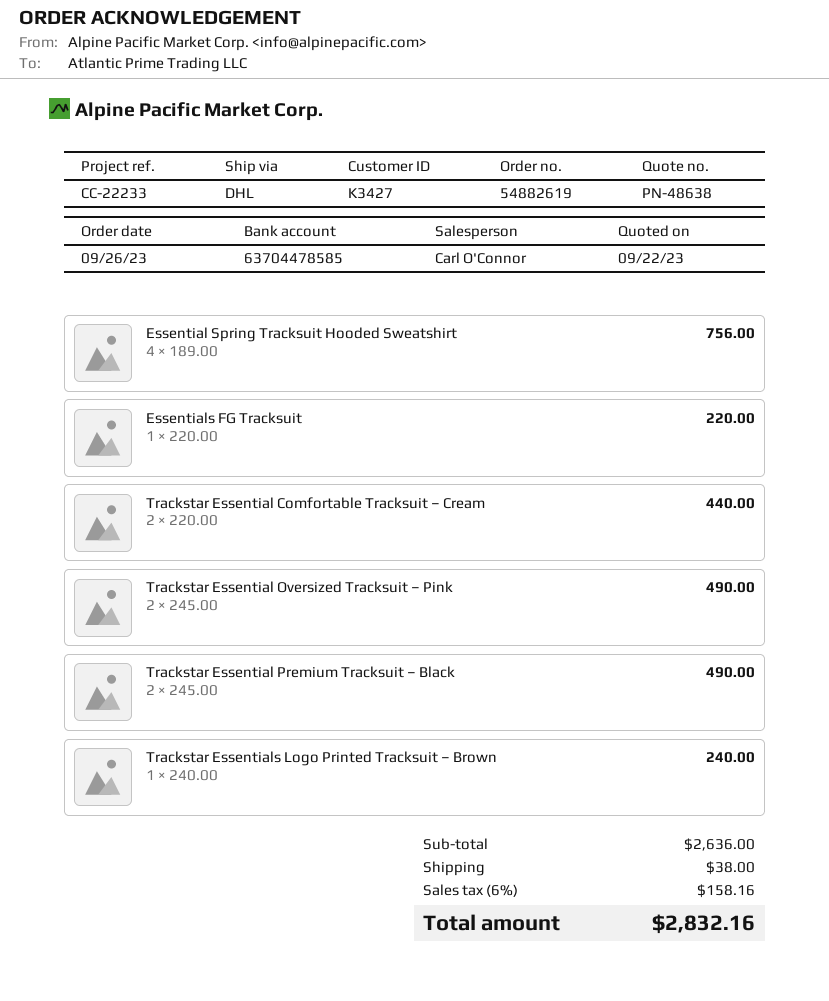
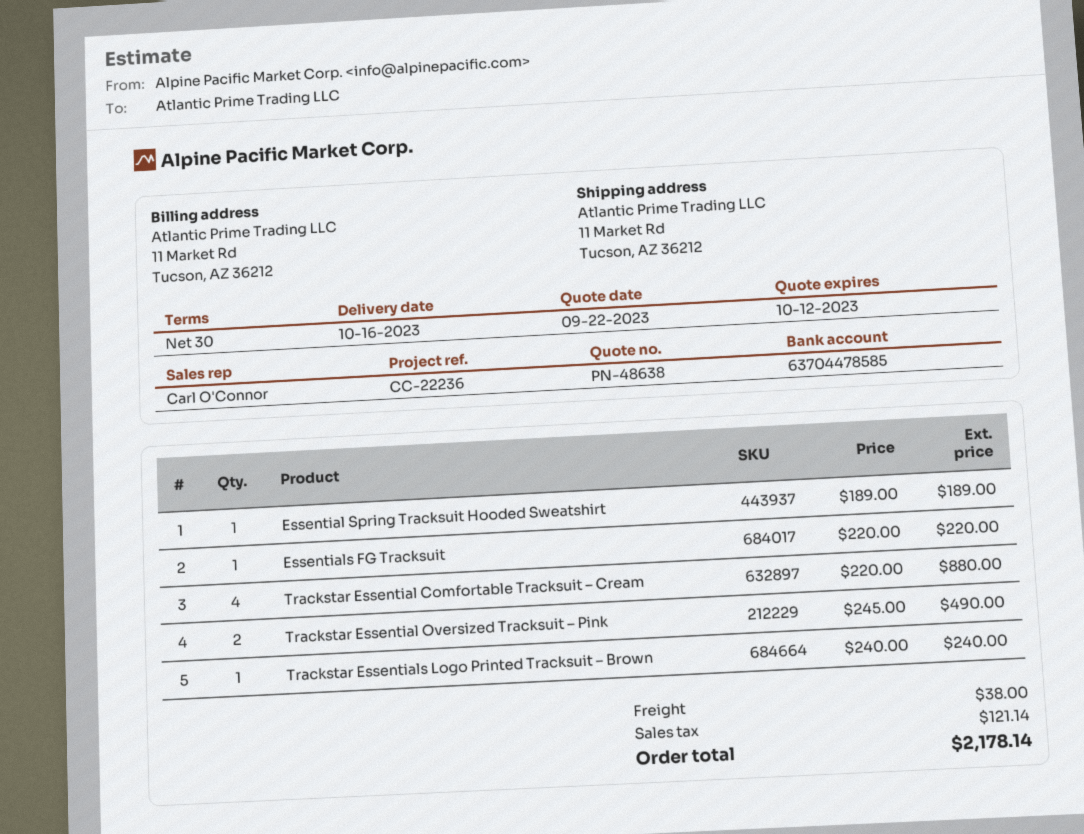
reference: CC-22233 -> CC-22236
Essential Spring Tracksuit Hooded Sweatshirt: 4 x 189.00 = 756.00 -> 1 x 189.00 = 189.00
Trackstar Essential Comfortable Tracksuit – Cream: 2 x 220.00 = 440.00 -> 4 x 220.00 = 880.00
Trackstar Essential Premium Tracksuit – Black: 2 x 245.00 = 490.00 -> none
tax: 158.16 -> 121.14
total: 2832.16 -> 2178.14

